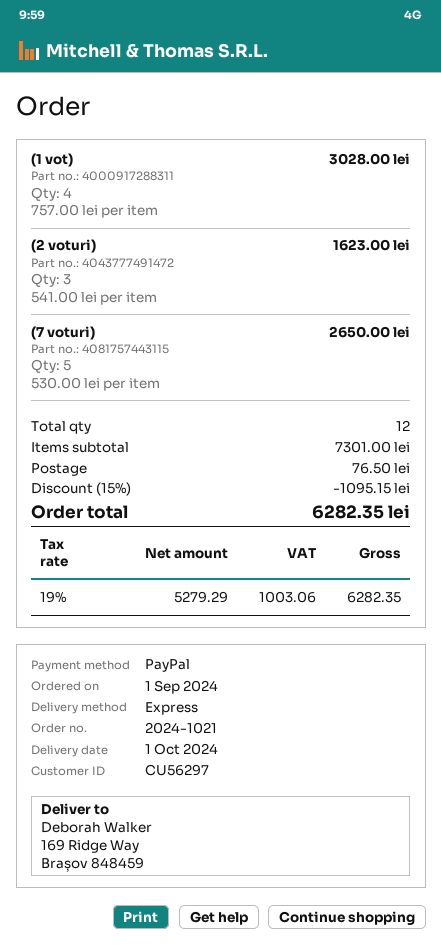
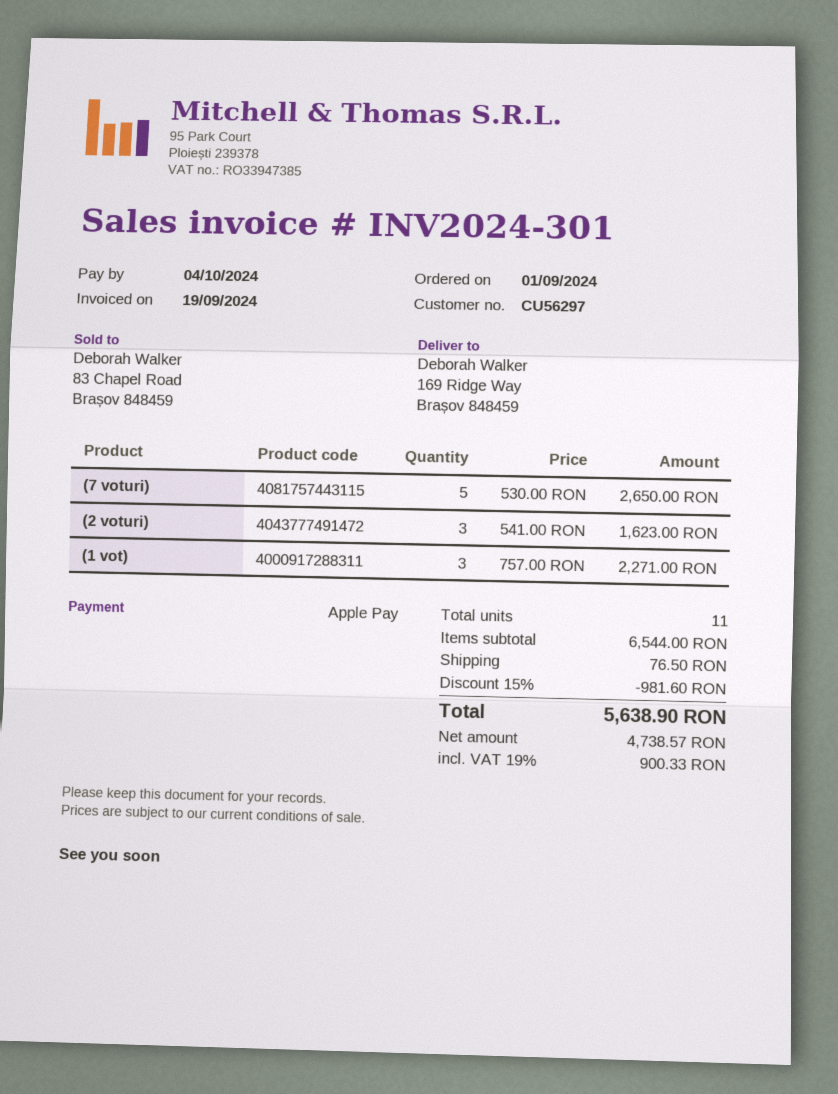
payment method: PayPal -> Apple Pay
(1 vot): 4 x 757.00 = 3028.00 -> 3 x 757.00 = 2271.00
total quantity: 12 -> 11
subtotal: 7301.00 -> 6544.00
discount: 15% = 1095.15 -> 15% = 981.60
net: 5279.29 -> 4738.57
tax: 19% = 1003.06 -> 19% = 900.33
total: 6282.35 -> 5638.90

